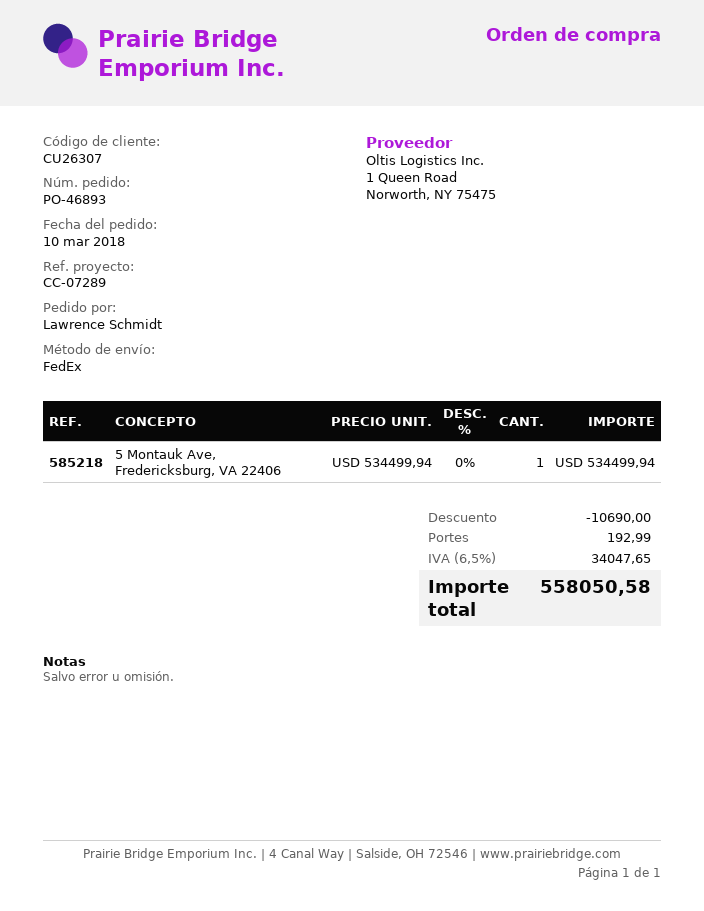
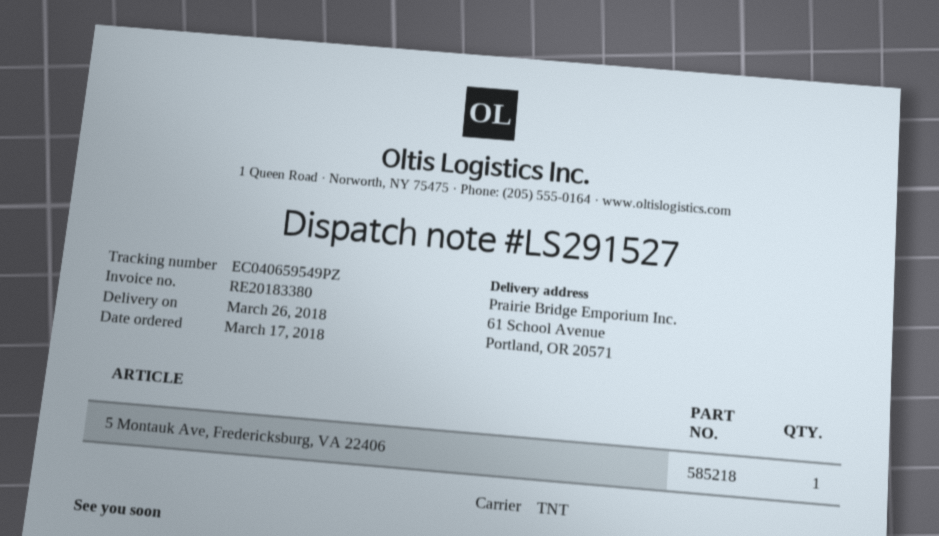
order date: 2018-03-10 -> 2018-03-17
shipping method: FedEx -> TNT

